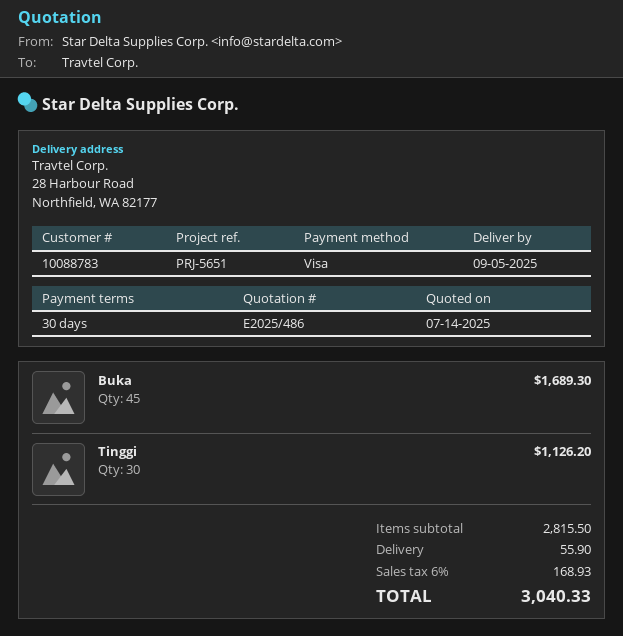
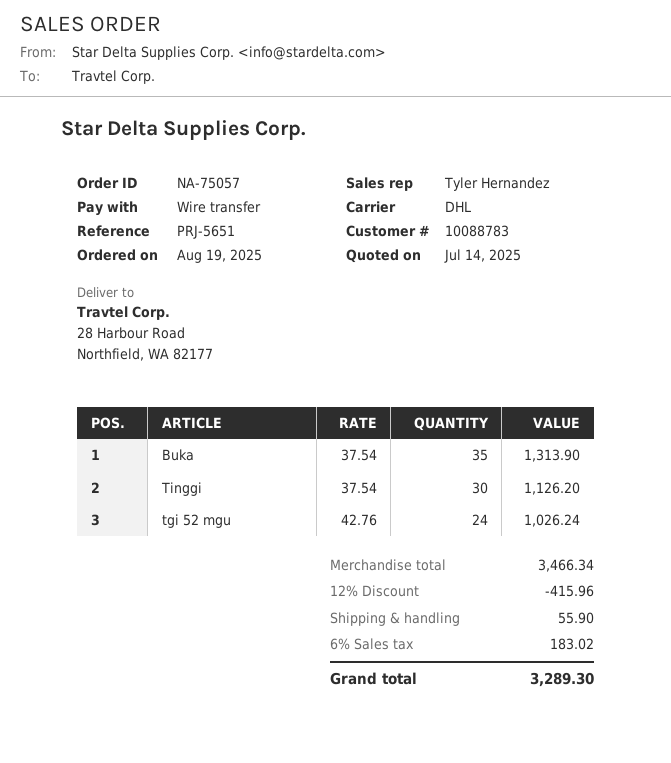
payment method: Visa -> bank transfer
Buka: 45 for 1689.30 -> 35 for 1313.90
tgi 52 mgu: none -> 24 for 1026.24
subtotal: 2815.50 -> 3466.34
discount: none -> 12% = 415.96
tax: 6% = 168.93 -> 6% = 183.02
total: 3040.33 -> 3289.30

